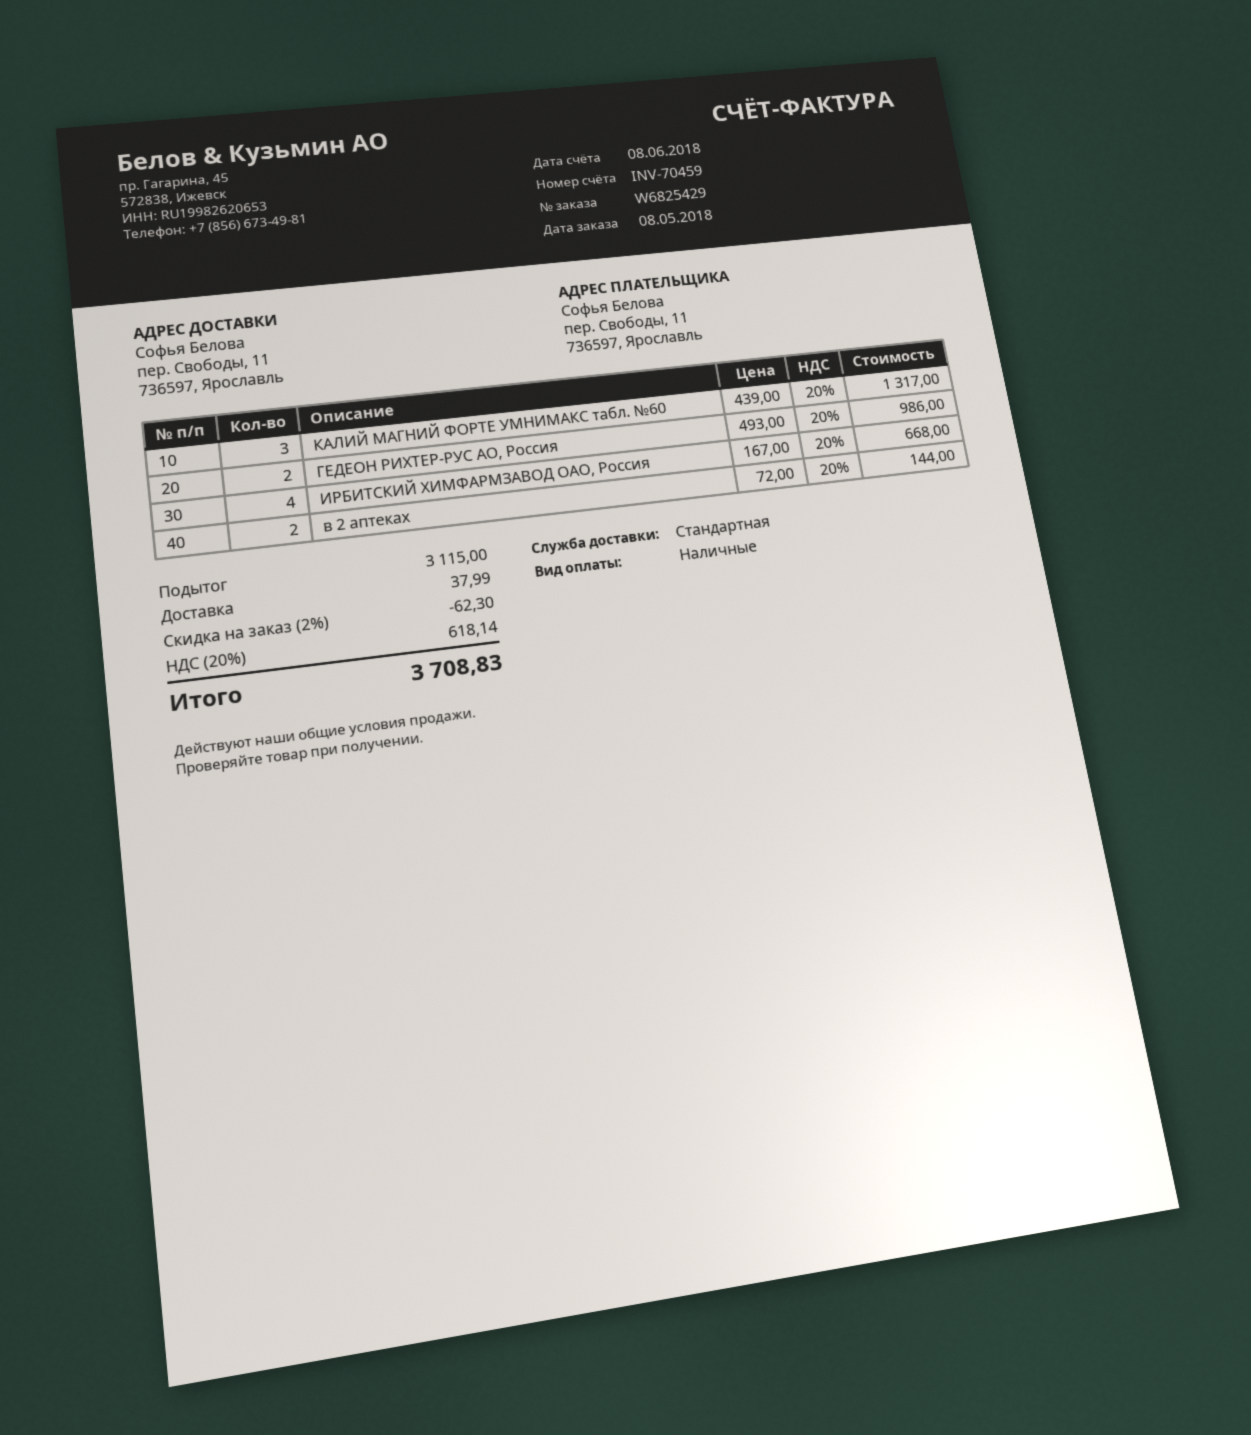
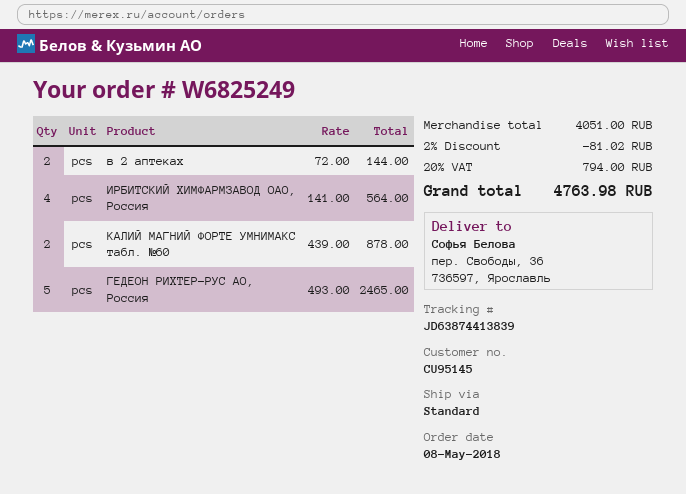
order number: W6825429 -> W6825249
ship to: пер. Свободы, 11, 736597, Ярославль -> пер. Свободы, 36, 736597, Ярославль
КАЛИЙ МАГНИЙ ФОРТЕ УМНИМАКС табл. №60: 3 x 439.00 = 1317.00 -> 2 x 439.00 = 878.00
ГЕДЕОН РИХТЕР-РУС AO, Россия: 2 x 493.00 = 986.00 -> 5 x 493.00 = 2465.00
ИРБИТСКИЙ ХИМФАРМЗАВОД ОАО, Россия: 4 x 167.00 = 668.00 -> 4 x 141.00 = 564.00
subtotal: 3115.00 -> 4051.00
discount: 2% = 62.30 -> 2% = 81.02
shipping: 37.99 -> none
tax: 20% = 618.14 -> 20% = 794.00
total: 3708.83 -> 4763.98

